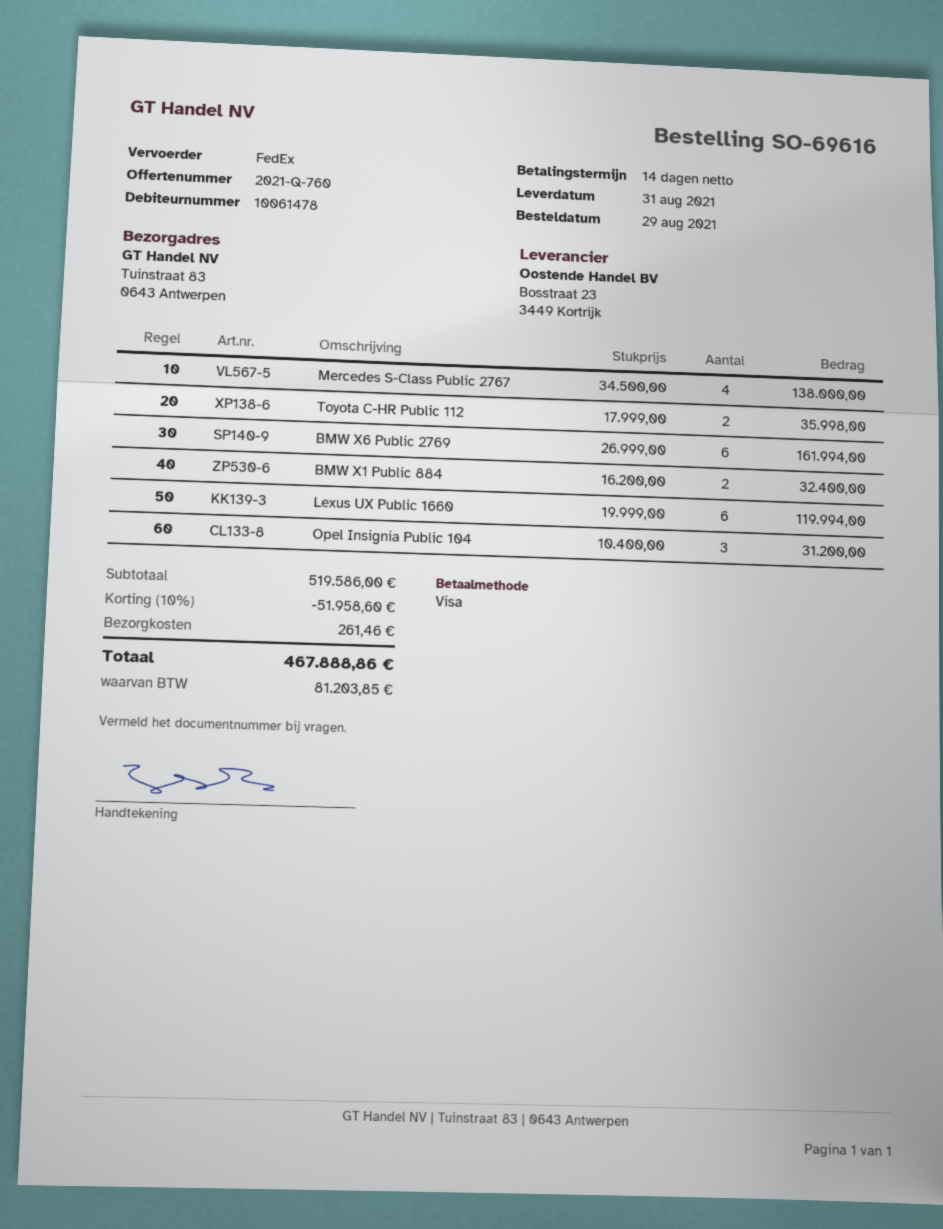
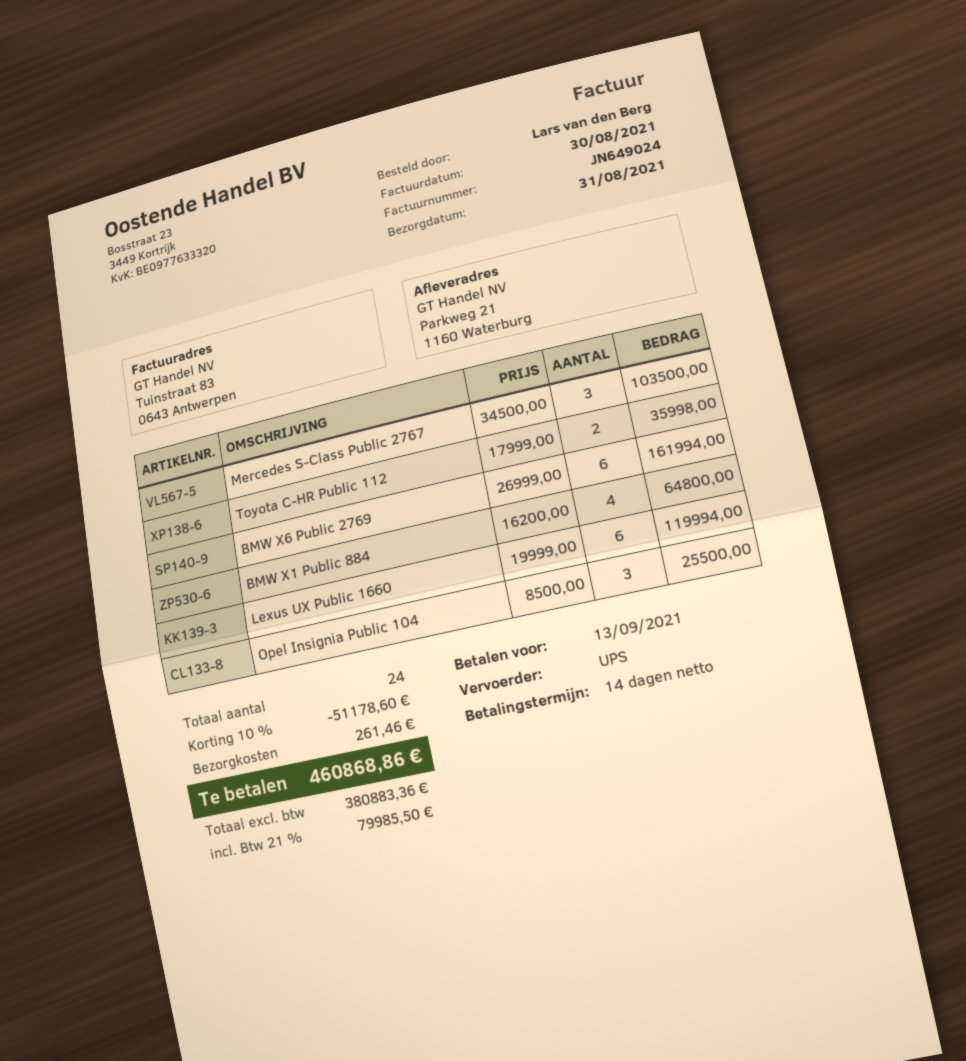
shipping method: FedEx -> UPS
ship to: Tuinstraat 83, 0643 Antwerpen -> Parkweg 21, 1160 Waterburg
Mercedes S-Class Public 2767: 4 x 34500.00 = 138000.00 -> 3 x 34500.00 = 103500.00
BMW X1 Public 884: 2 x 16200.00 = 32400.00 -> 4 x 16200.00 = 64800.00
Opel Insignia Public 104: 3 x 10400.00 = 31200.00 -> 3 x 8500.00 = 25500.00
discount: 10% = 51958.60 -> 10% = 51178.60
tax: 81203.85 -> 79985.50
total: 467888.86 -> 460868.86

